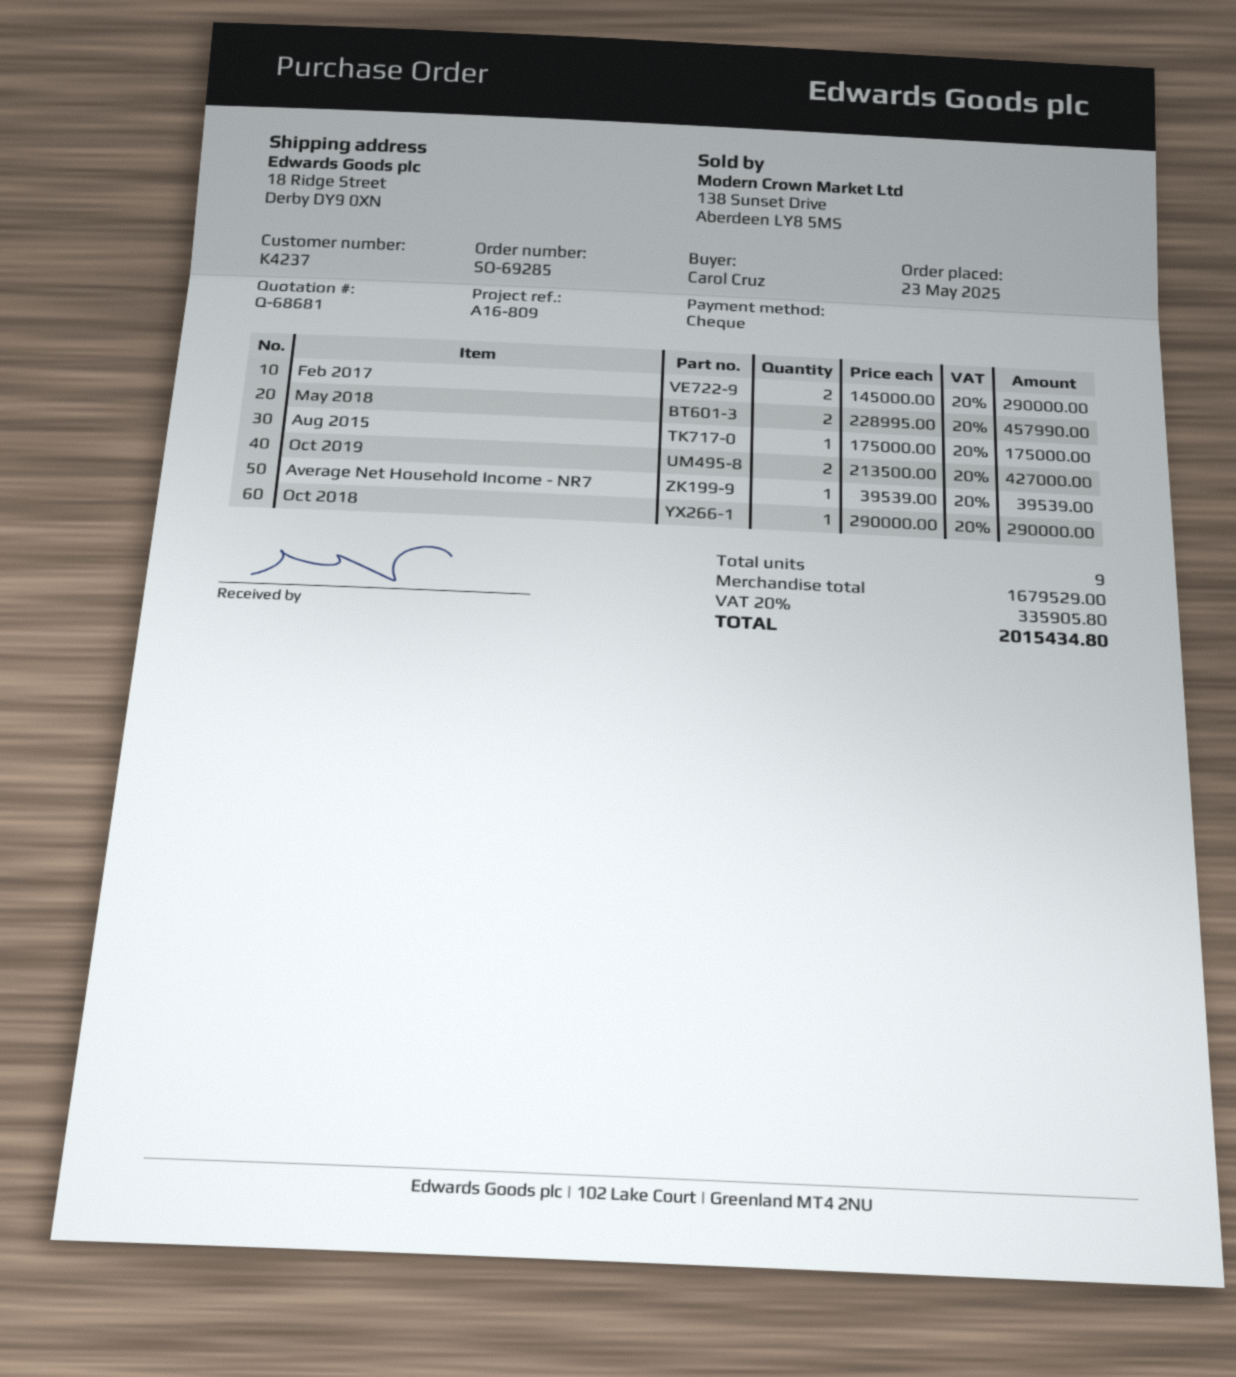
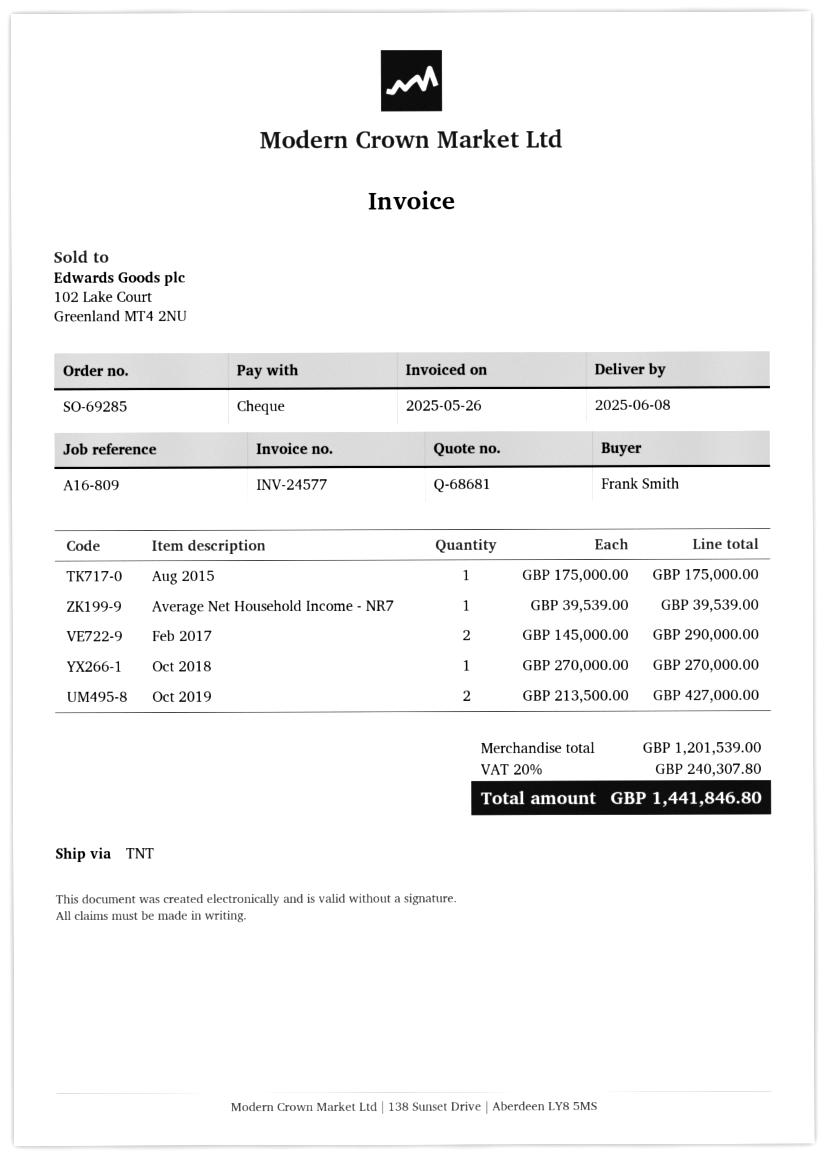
ordered by: Carol Cruz -> Frank Smith
May 2018: 2 x 228995.00 = 457990.00 -> none
Oct 2018: 1 x 290000.00 = 290000.00 -> 1 x 270000.00 = 270000.00
subtotal: 1679529.00 -> 1201539.00
tax: 20% = 335905.80 -> 20% = 240307.80
total: 2015434.80 -> 1441846.80

